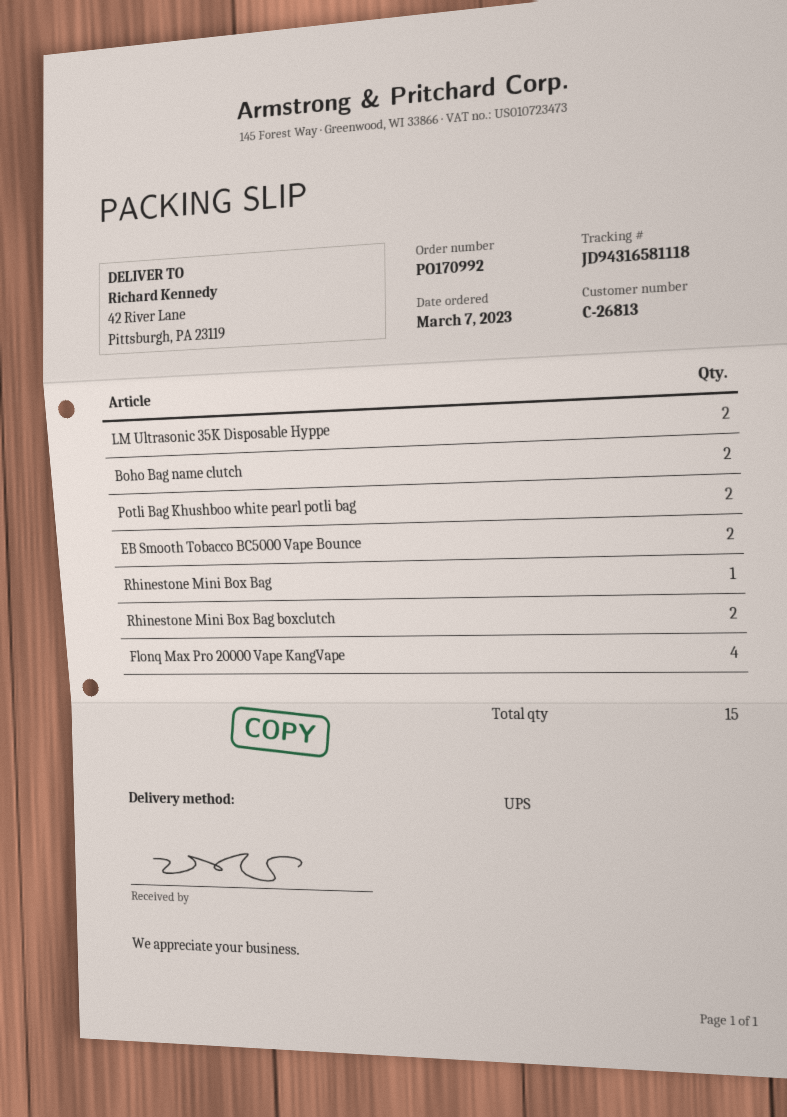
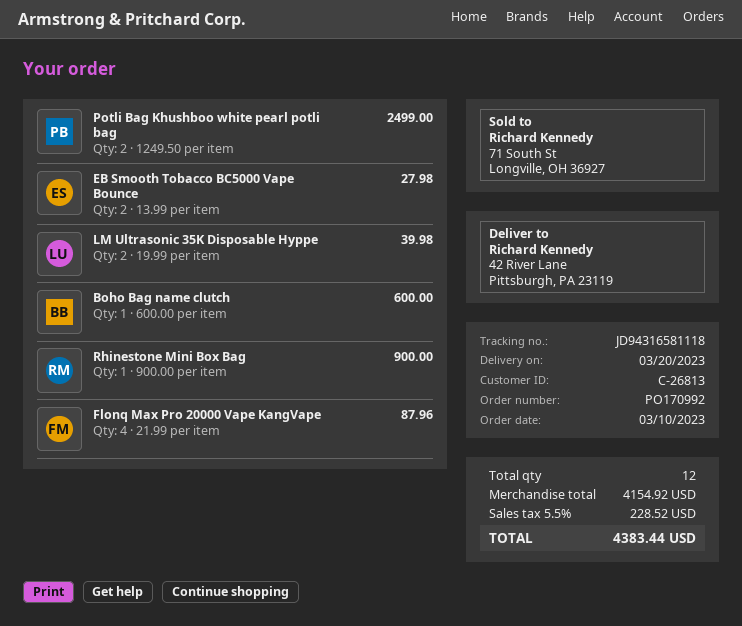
order date: 2023-03-07 -> 2023-03-10
Boho Bag name clutch: 2 -> 1
Rhinestone Mini Box Bag boxclutch: 2 -> none
total quantity: 15 -> 12

